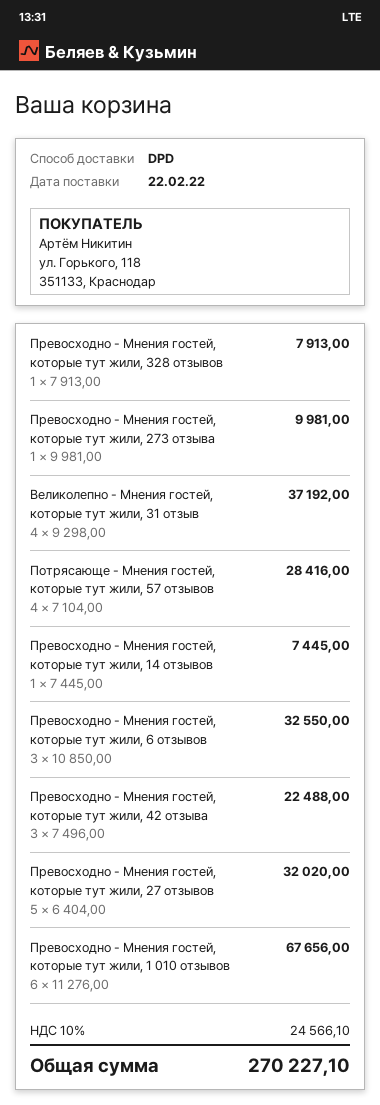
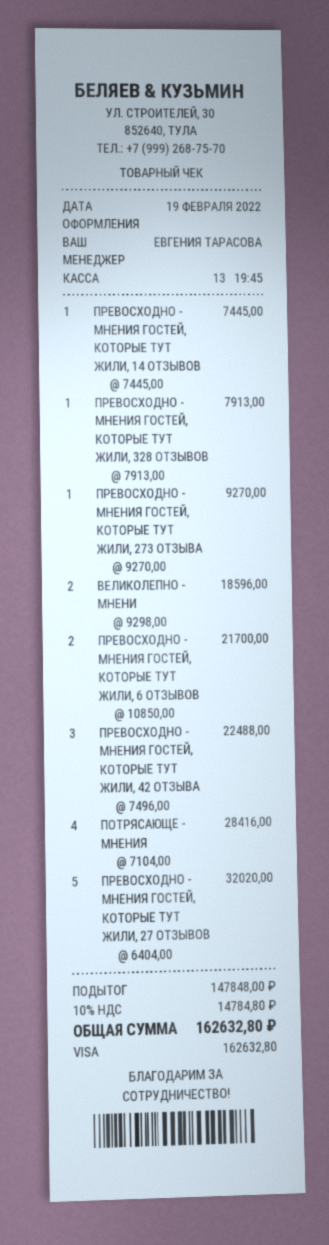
Превосходно - Мнения гостей, которые тут жили, 273 отзыва: 1 x 9981.00 = 9981.00 -> 1 x 9270.00 = 9270.00
Великолепно - Мнения гостей, которые тут жили, 31 отзыв: 4 x 9298.00 = 37192.00 -> 2 x 9298.00 = 18596.00
Превосходно - Мнения гостей, которые тут жили, 6 отзывов: 3 x 10850.00 = 32550.00 -> 2 x 10850.00 = 21700.00
Превосходно - Мнения гостей, которые тут жили, 1 010 отзывов: 6 x 11276.00 = 67656.00 -> none
tax: 10% = 24566.10 -> 10% = 14784.80
total: 270227.10 -> 162632.80

